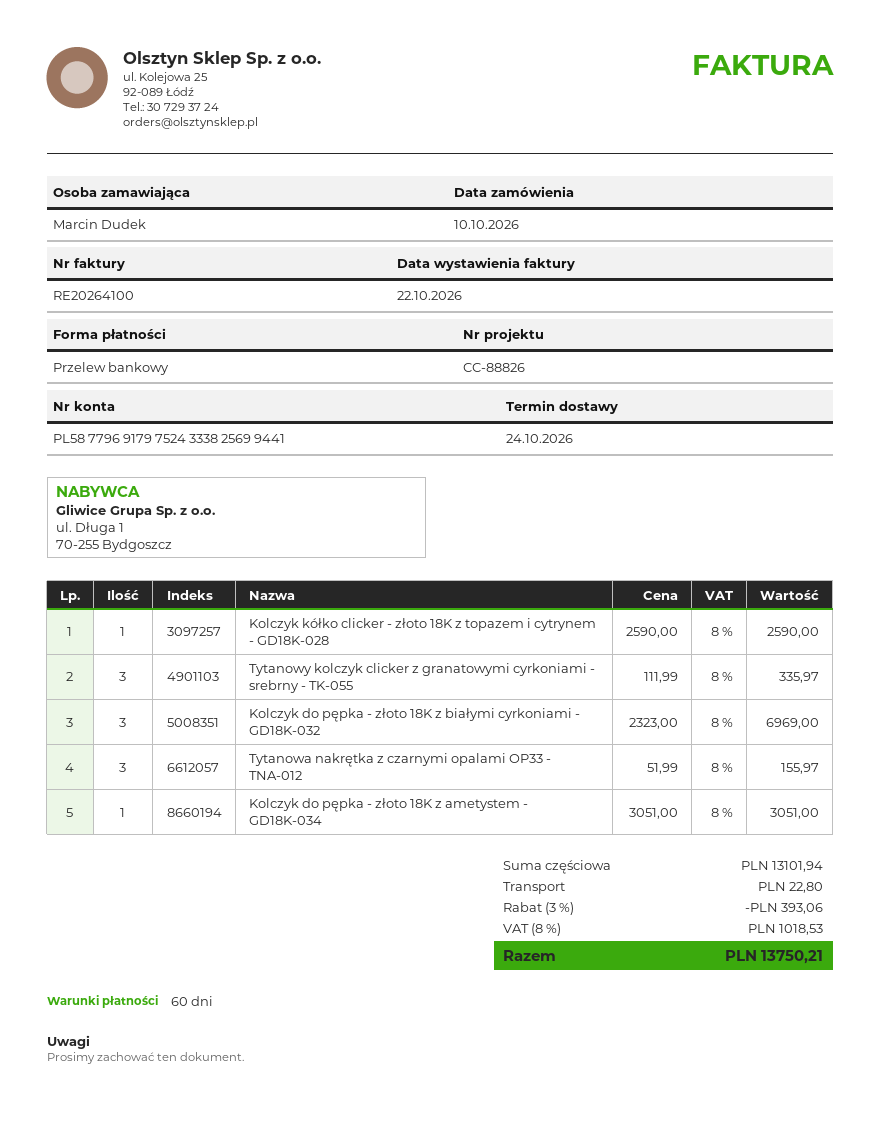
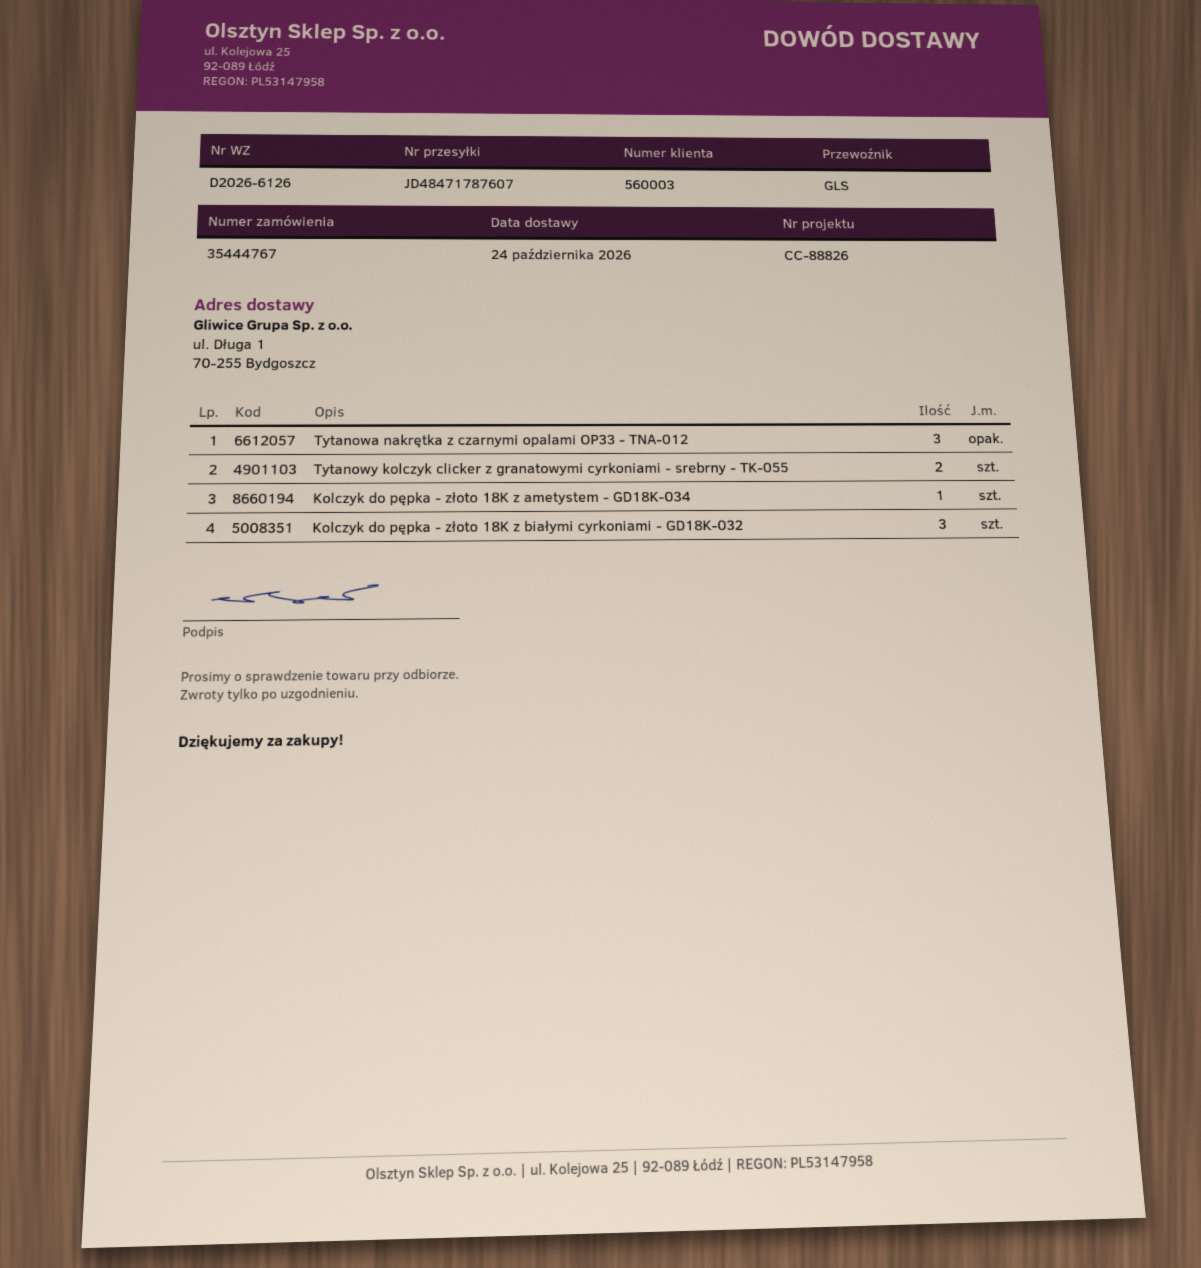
Kolczyk kółko clicker - złoto 18K z topazem i cytrynem - GD18K-028: 1 -> none
Tytanowy kolczyk clicker z granatowymi cyrkoniami - srebrny - TK-055: 3 -> 2

